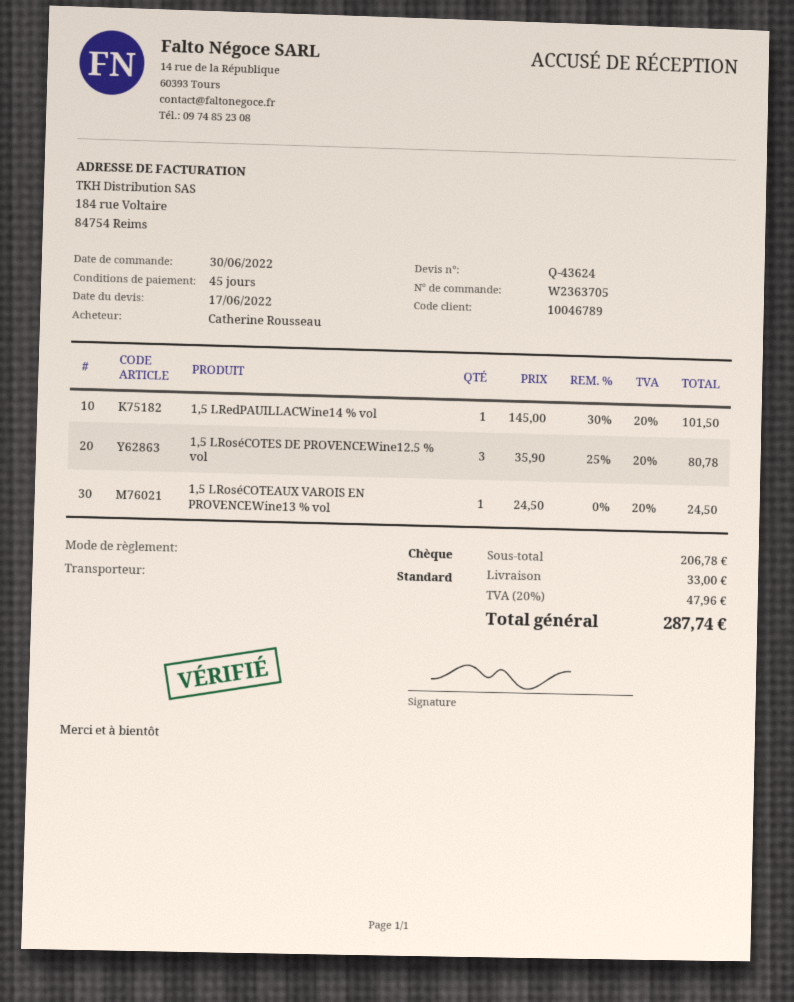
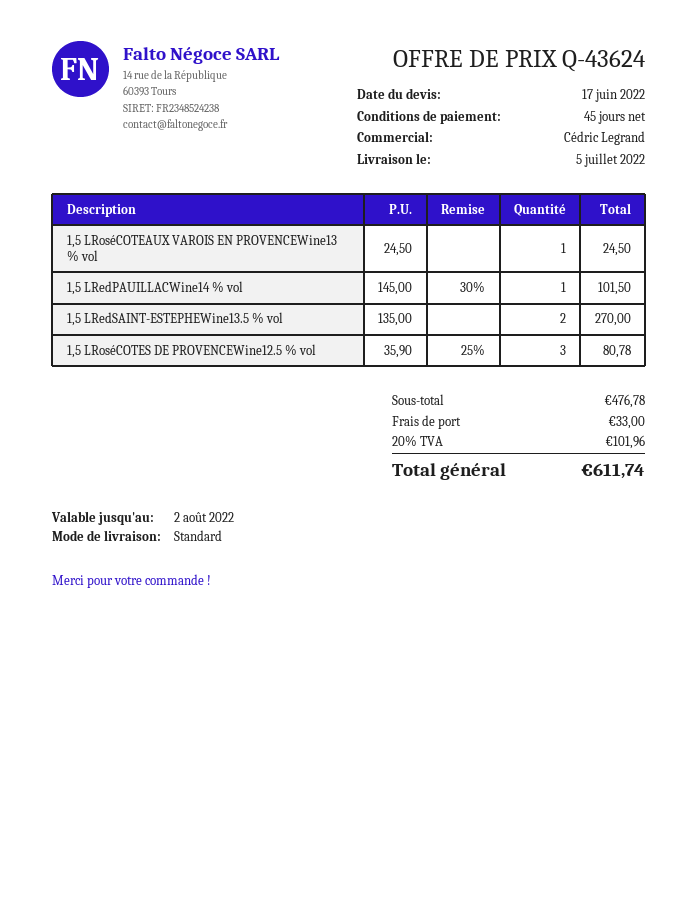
1,5 LRedSAINT-ESTEPHEWine13.5 % vol: none -> 2 x 135.00 = 270.00
subtotal: 206.78 -> 476.78
tax: 20% = 47.96 -> 20% = 101.96
total: 287.74 -> 611.74

